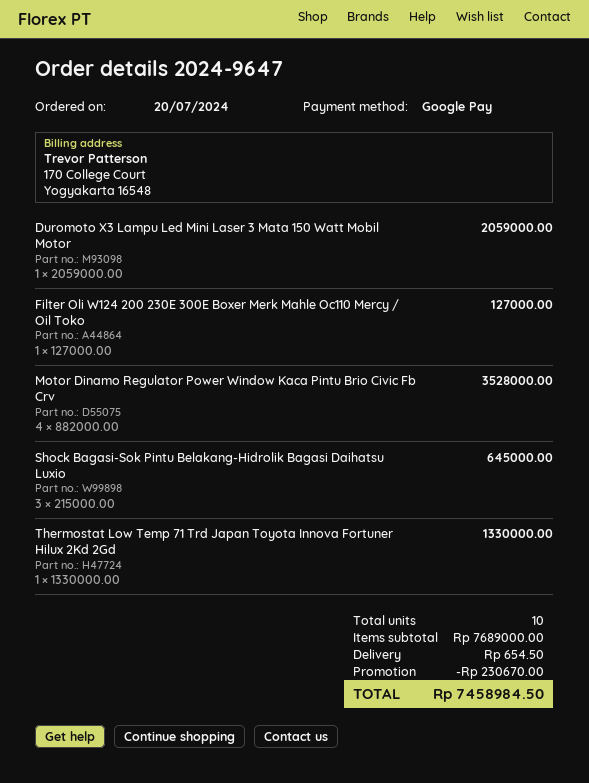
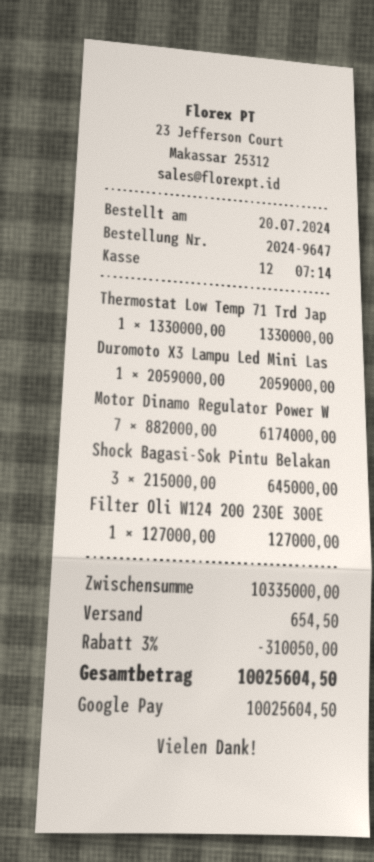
Motor Dinamo Regulator Power Window Kaca Pintu Brio Civic Fb Crv: 4 x 882000.00 = 3528000.00 -> 7 x 882000.00 = 6174000.00
subtotal: 7689000.00 -> 10335000.00
discount: 230670.00 -> 310050.00
total: 7458984.50 -> 10025604.50

